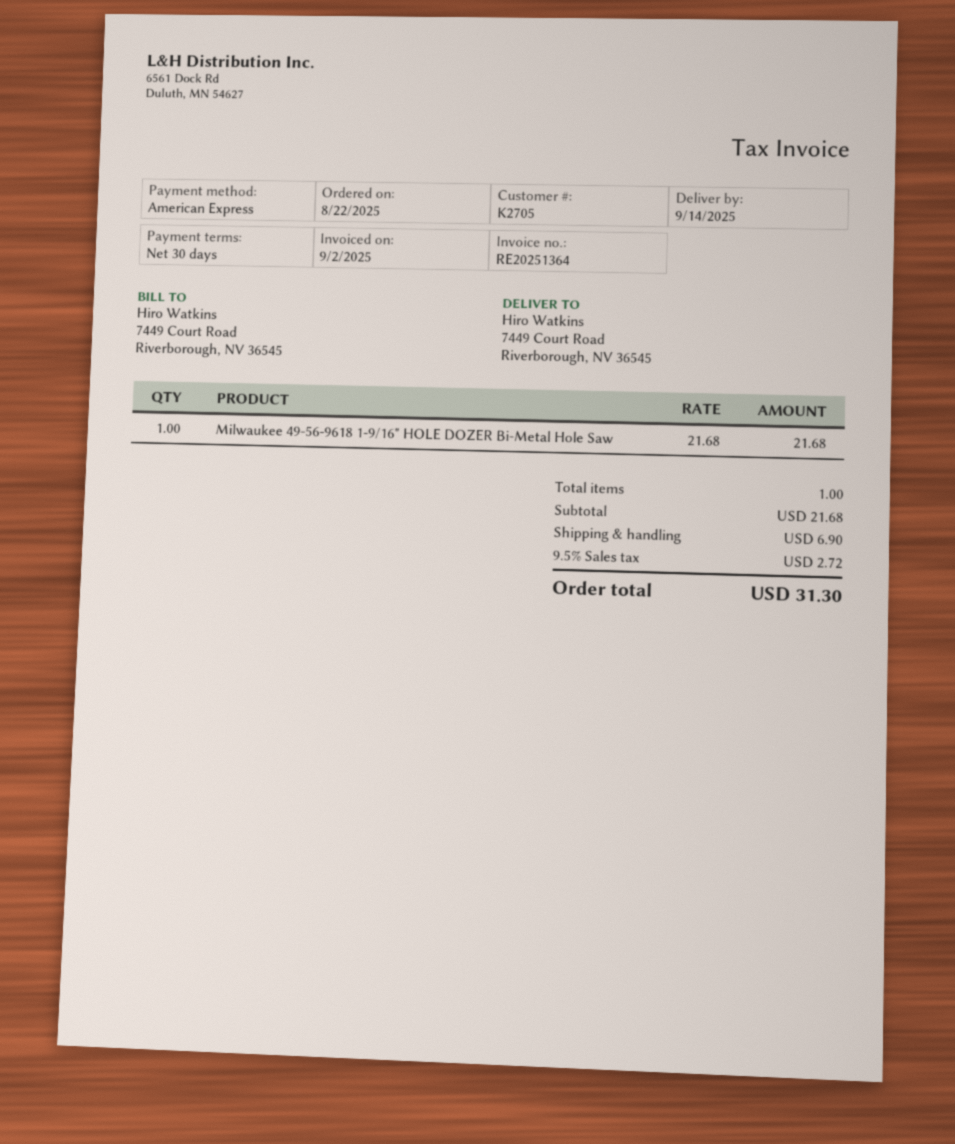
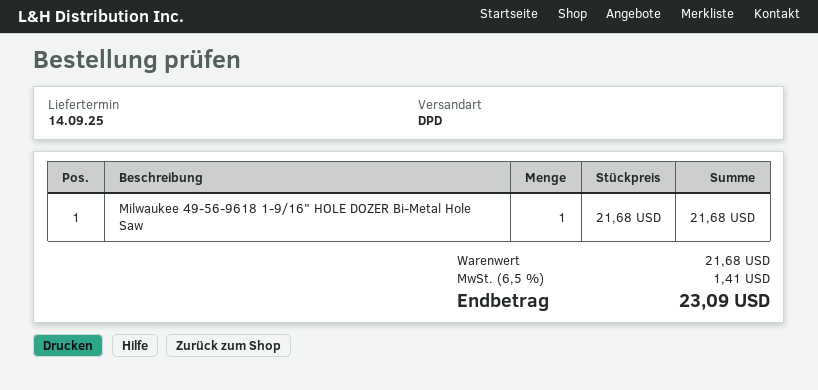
shipping: 6.90 -> none
tax: 9.5% = 2.72 -> 6.5% = 1.41
total: 31.30 -> 23.09

